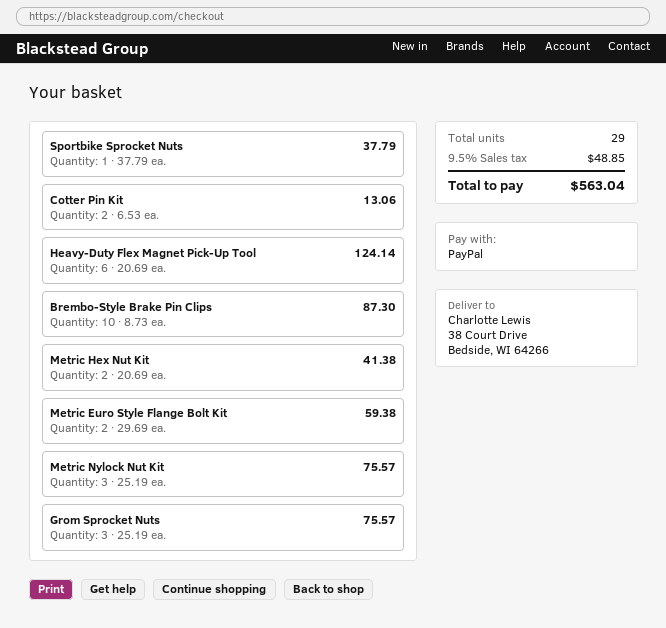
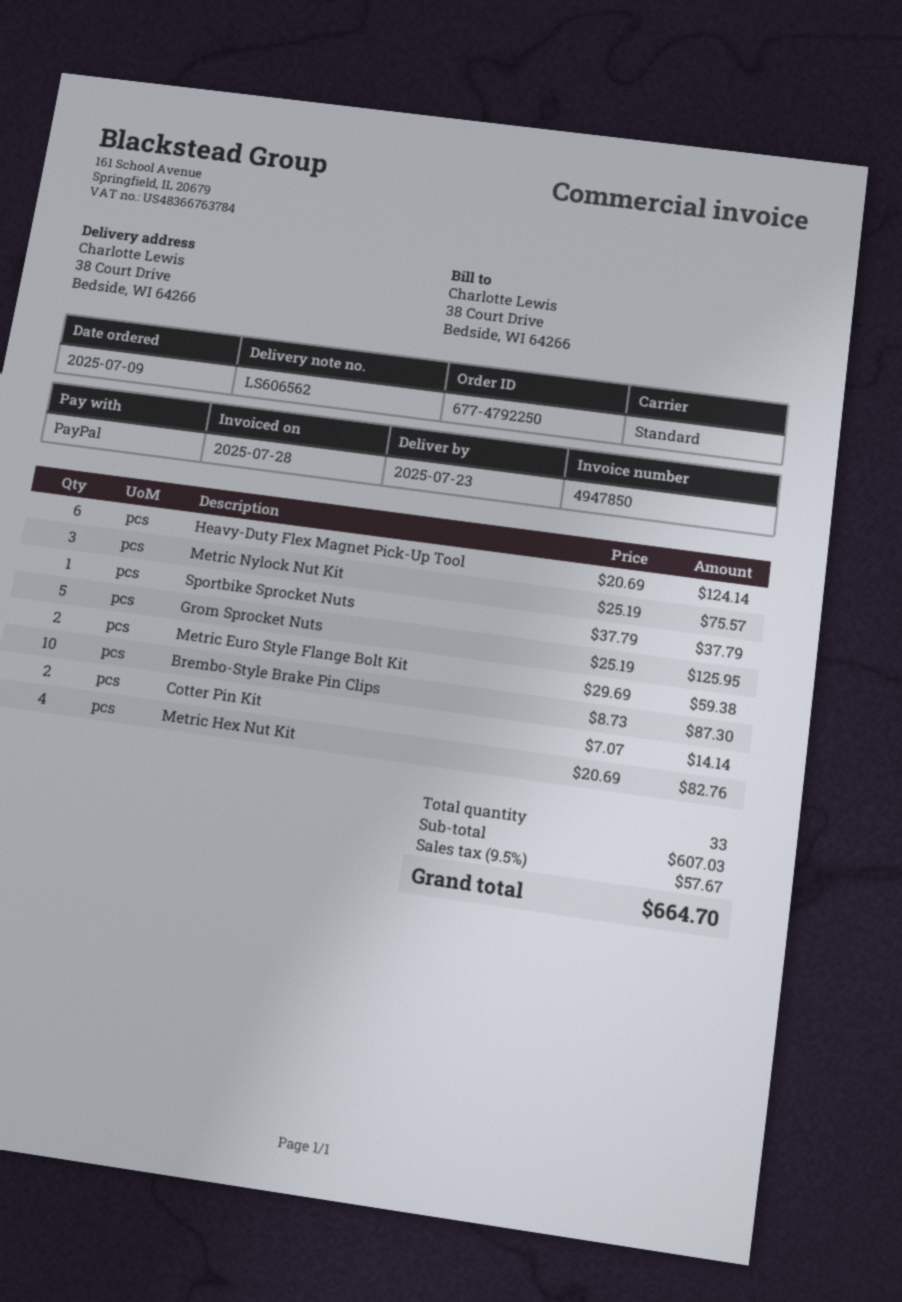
Cotter Pin Kit: 2 x 6.53 = 13.06 -> 2 x 7.07 = 14.14
Metric Hex Nut Kit: 2 x 20.69 = 41.38 -> 4 x 20.69 = 82.76
Grom Sprocket Nuts: 3 x 25.19 = 75.57 -> 5 x 25.19 = 125.95
total quantity: 29 -> 33
tax: 9.5% = 48.85 -> 9.5% = 57.67
total: 563.04 -> 664.70

